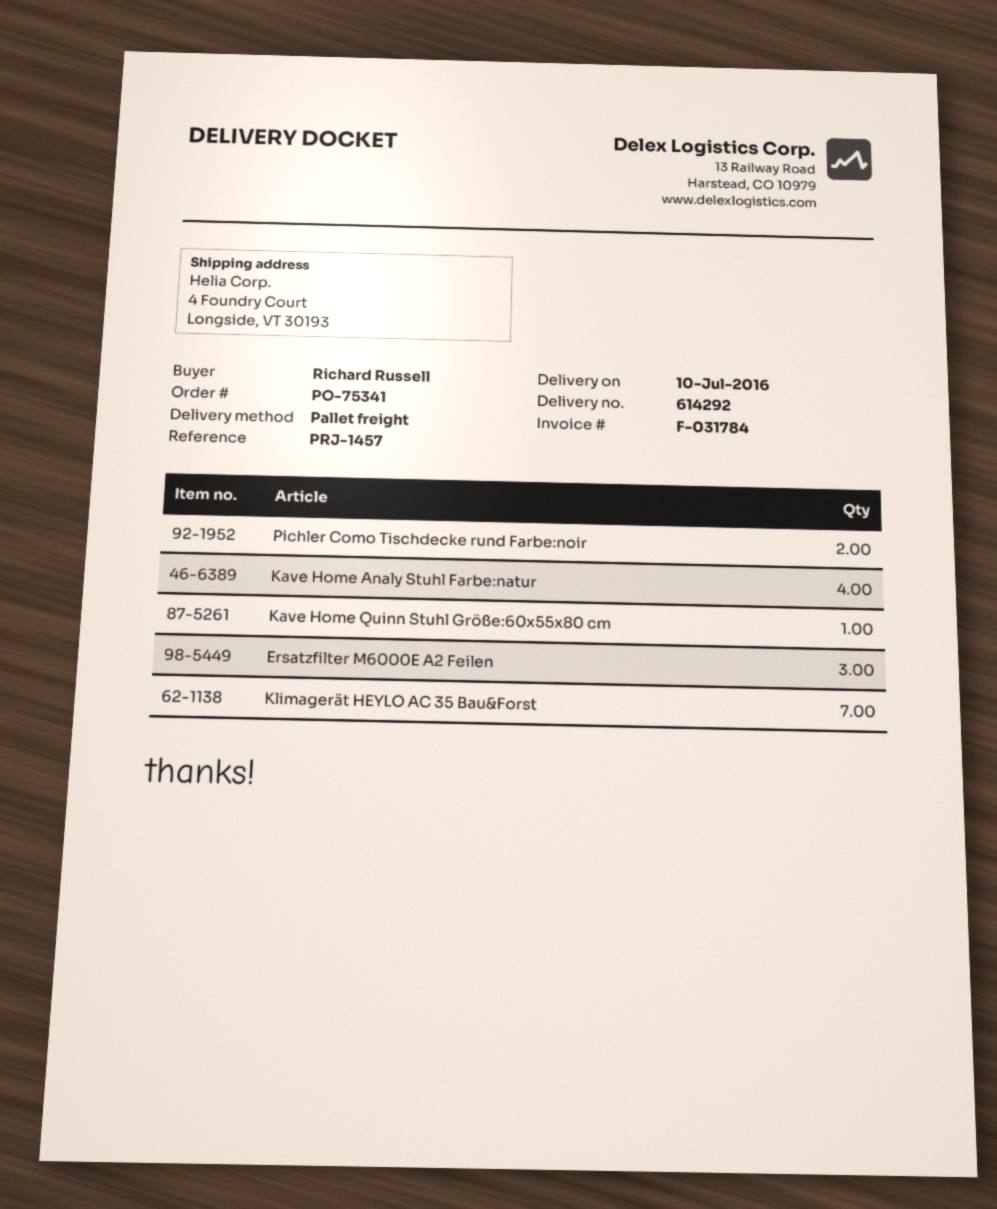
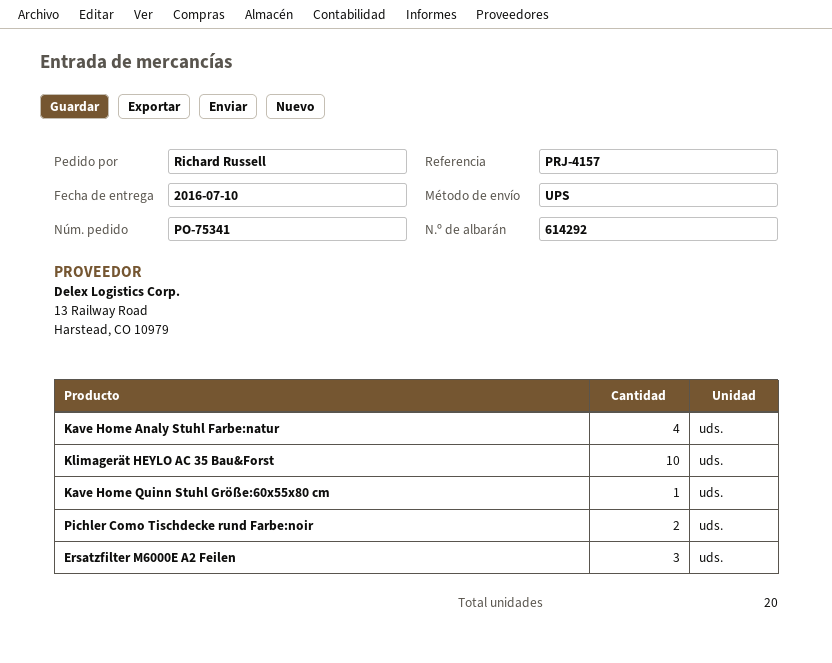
reference: PRJ-1457 -> PRJ-4157
shipping method: pallet freight -> UPS
Klimagerät HEYLO AC 35 Bau&Forst: 7 -> 10

